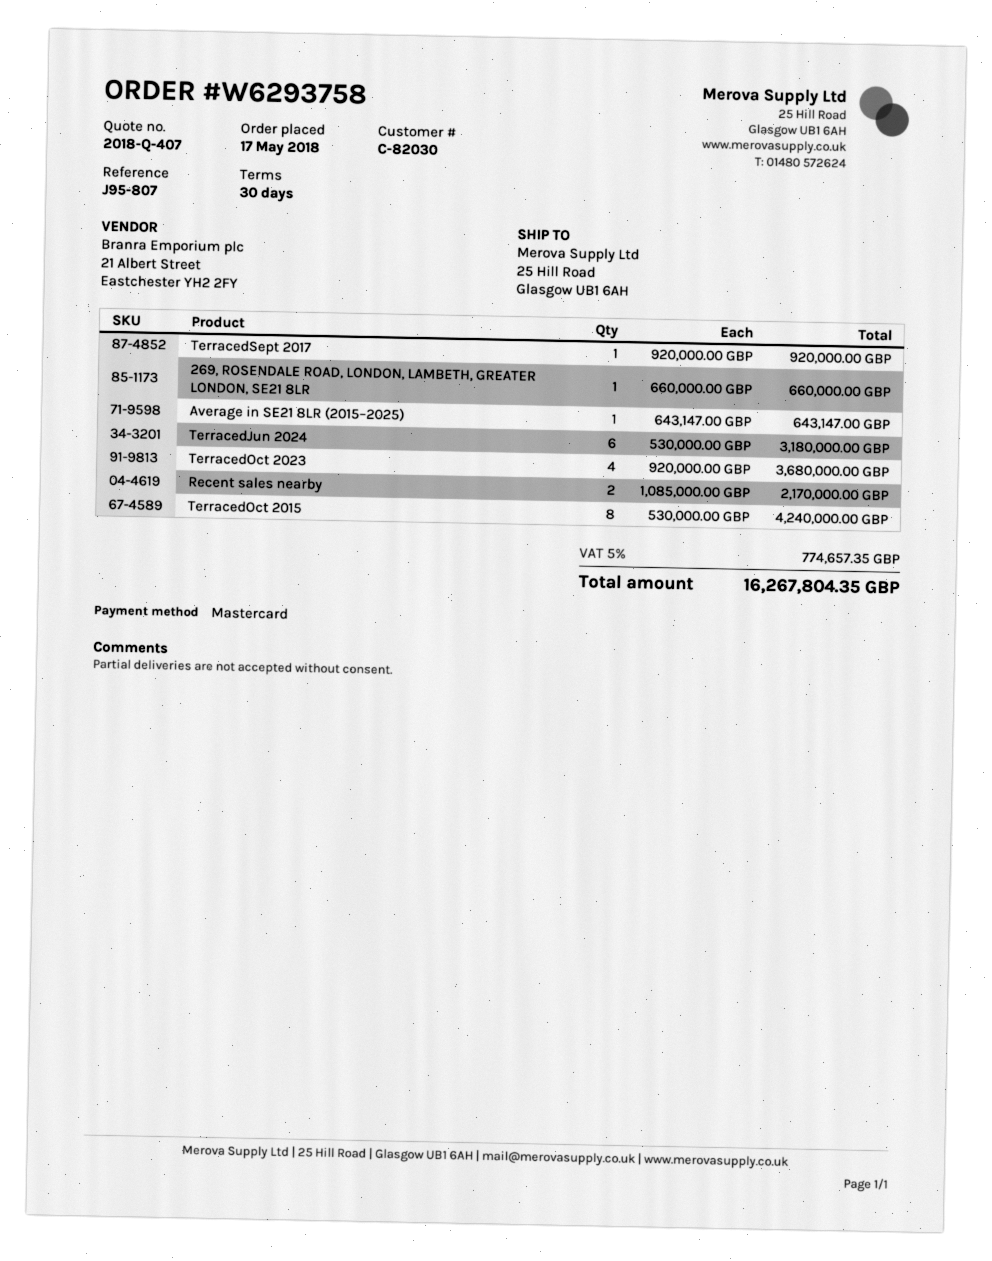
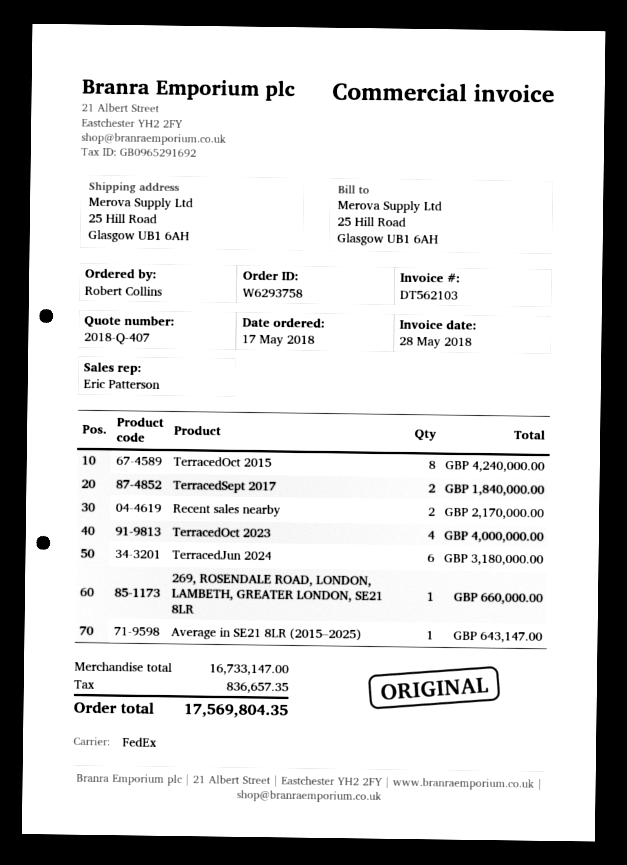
TerracedSept 2017: 1 for 920000.00 -> 2 for 1840000.00
TerracedOct 2023: 4 for 3680000.00 -> 4 for 4000000.00
tax: 774657.35 -> 836657.35
total: 16267804.35 -> 17569804.35

